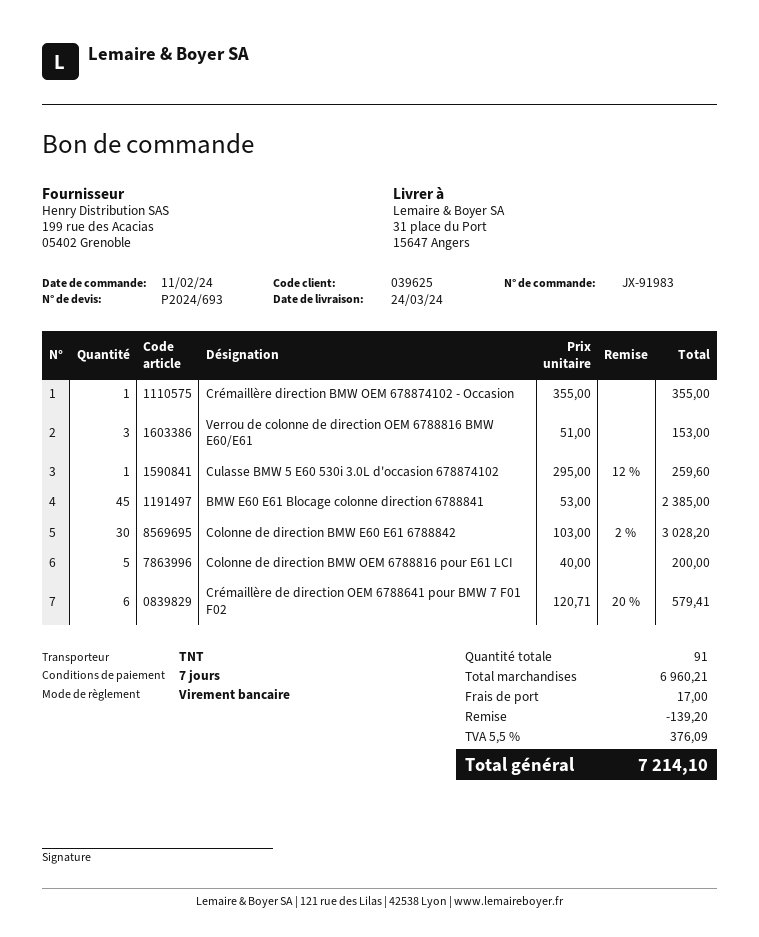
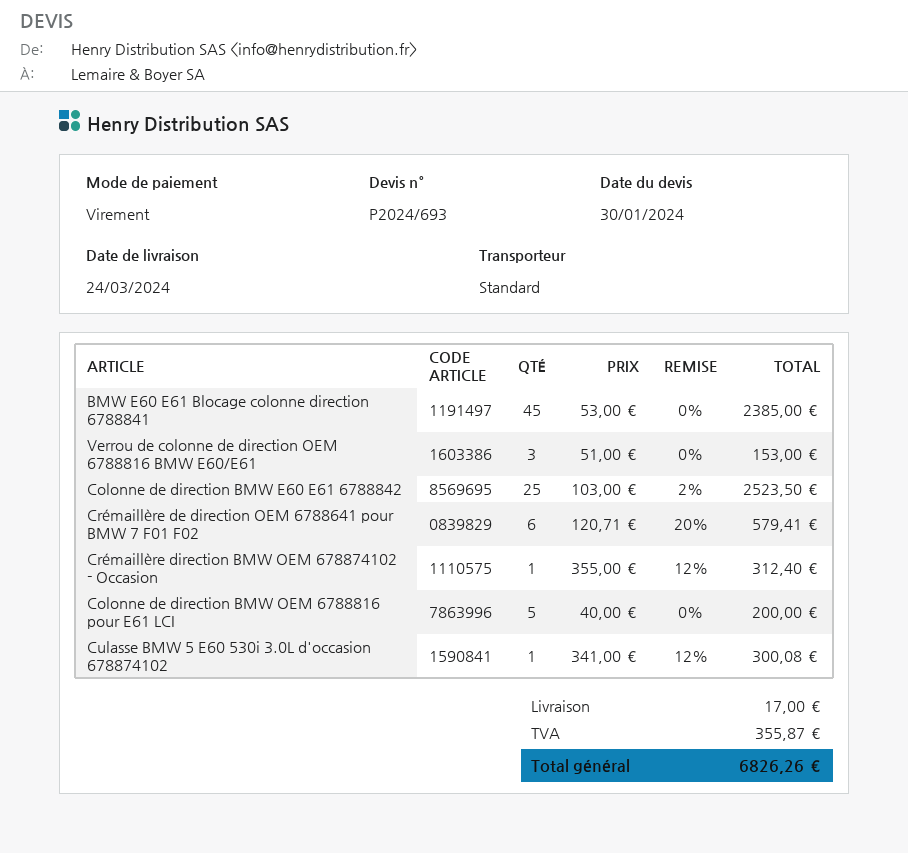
shipping method: TNT -> standard
Crémaillère direction BMW OEM 678874102 - Occasion: 1 x 355.00 = 355.00 -> 1 x 355.00 - 12% = 312.40
Culasse BMW 5 E60 530i 3.0L d'occasion 678874102: 1 x 295.00 - 12% = 259.60 -> 1 x 341.00 - 12% = 300.08
Colonne de direction BMW E60 E61 6788842: 30 x 103.00 - 2% = 3028.20 -> 25 x 103.00 - 2% = 2523.50
discount: 139.20 -> none
tax: 376.09 -> 355.87
total: 7214.10 -> 6826.26

